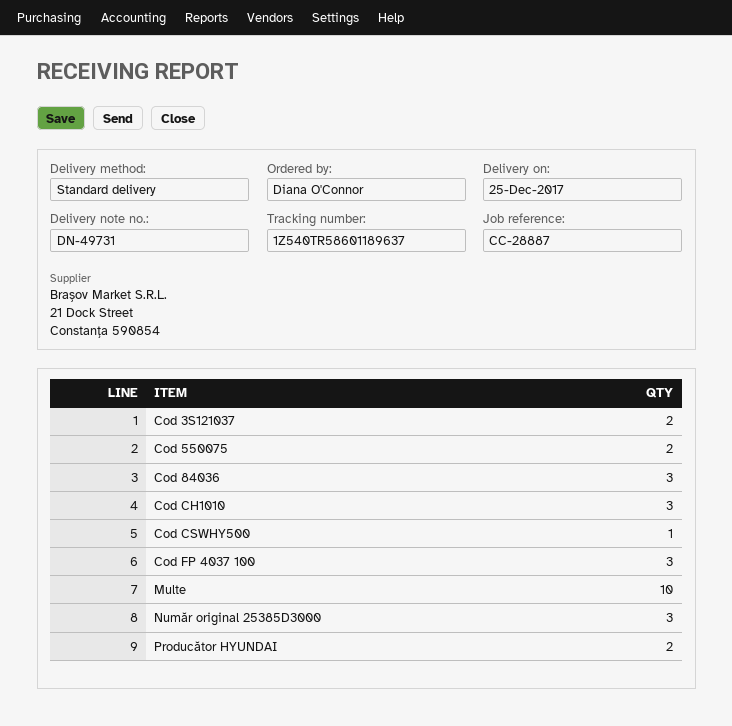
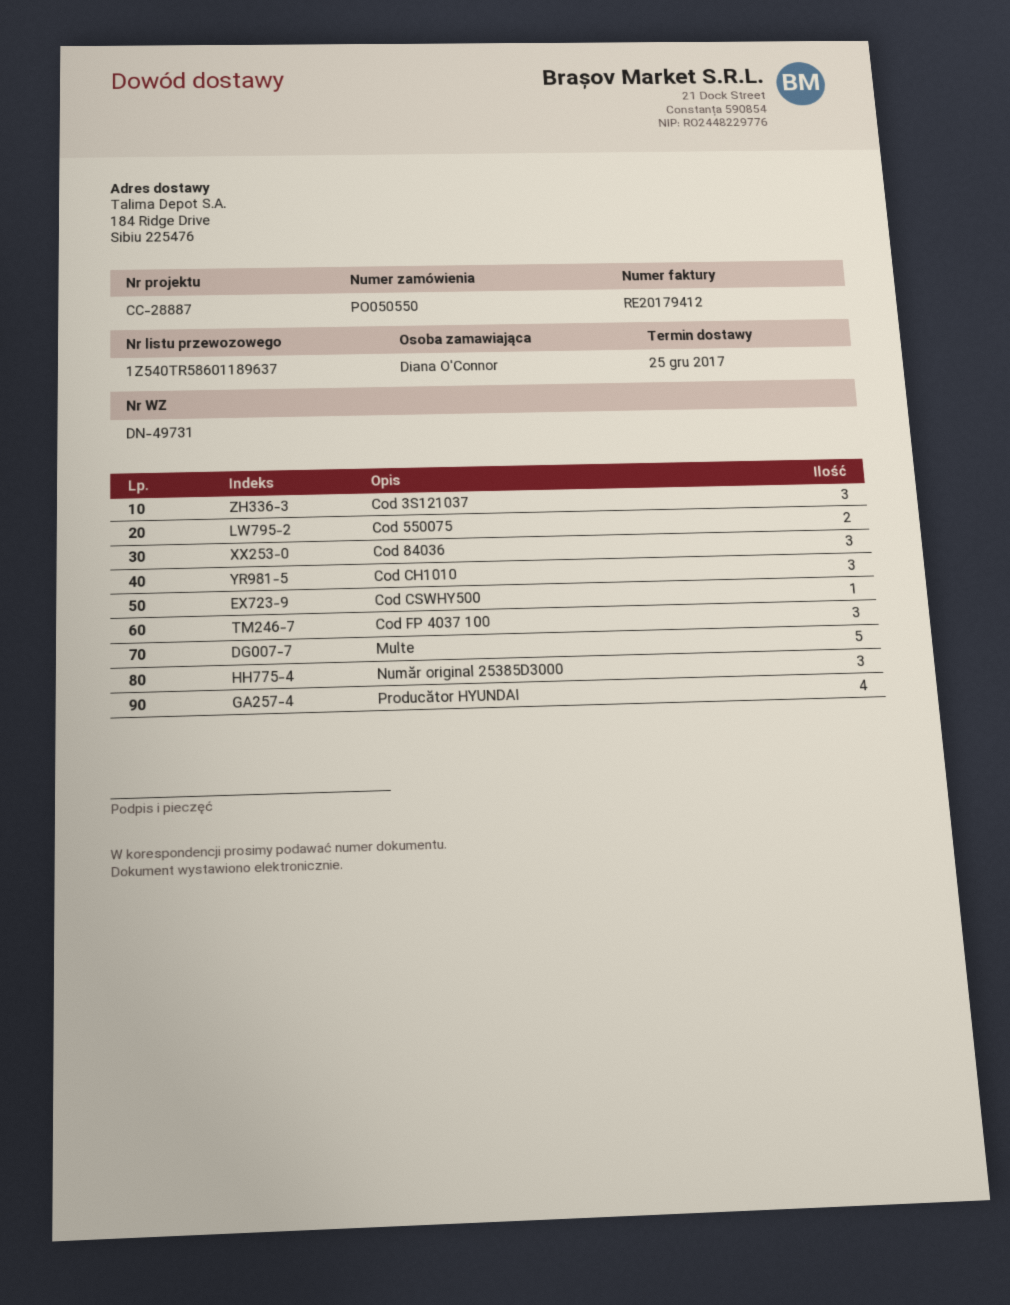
Cod 3S121037: 2 -> 3
Multe: 10 -> 5
Producător HYUNDAI: 2 -> 4

